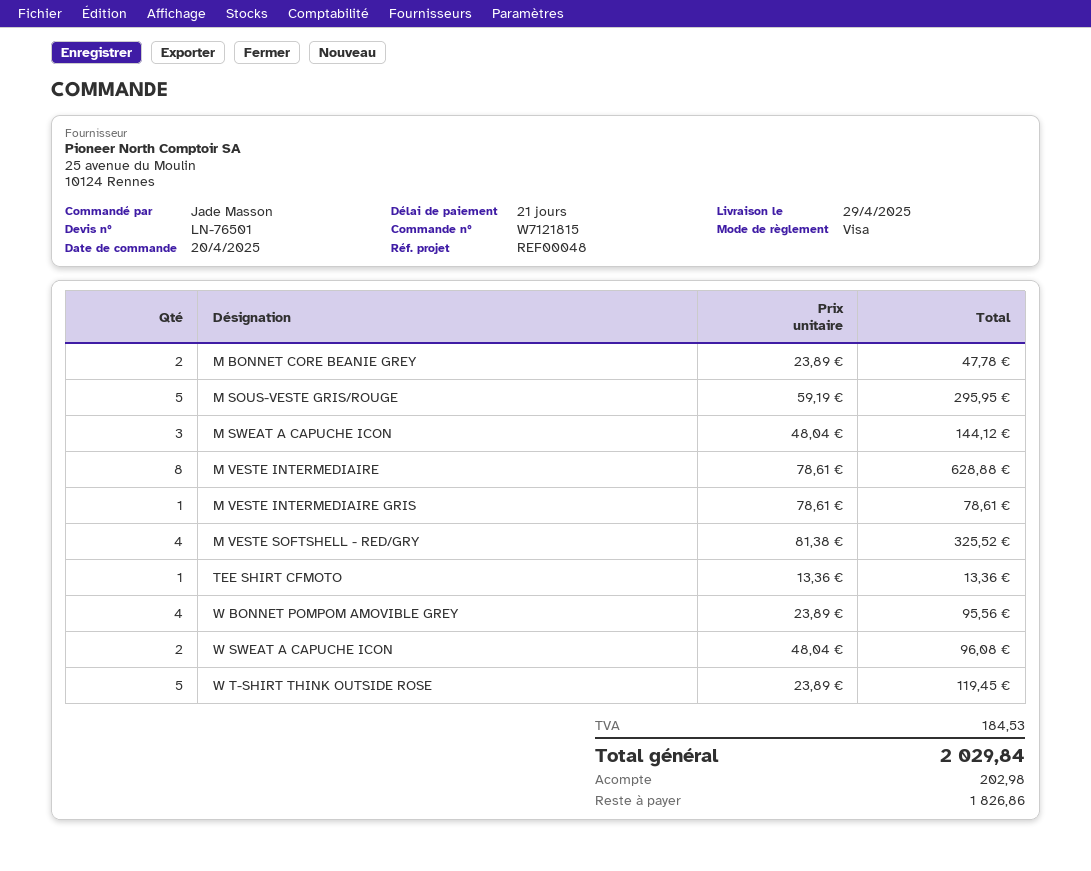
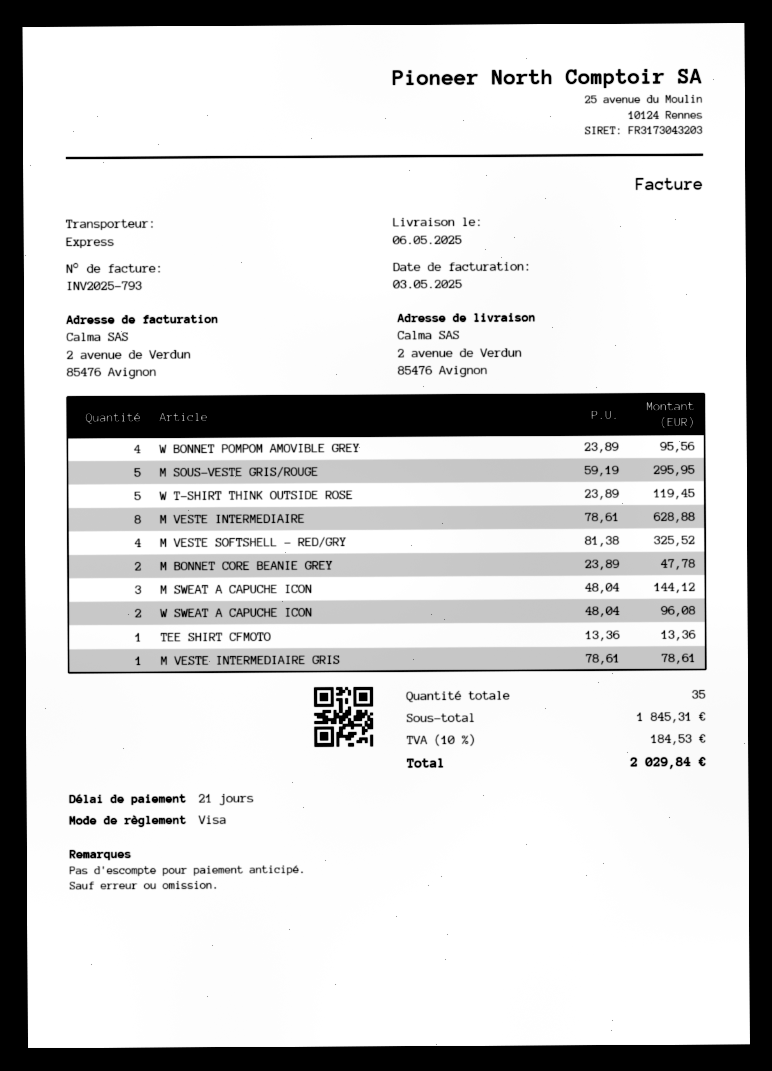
delivery date: 2025-04-29 -> 2025-05-06

